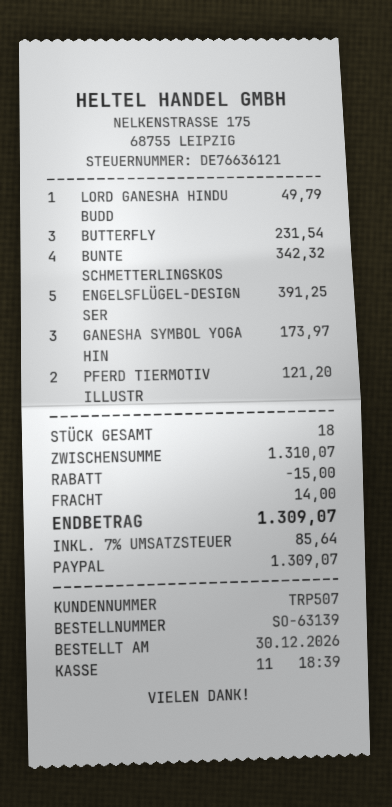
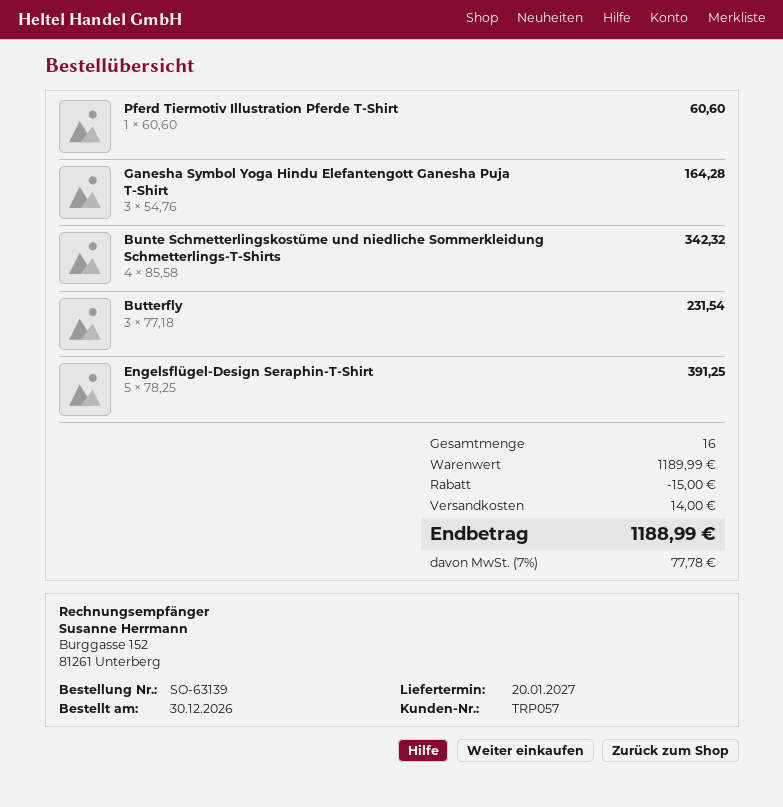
customer number: TRP507 -> TRP057
LORD GANESHA HINDU BUDD: 1 for 49.79 -> none
GANESHA SYMBOL YOGA HIN: 3 for 173.97 -> 3 for 164.28
PFERD TIERMOTIV ILLUSTR: 2 for 121.20 -> 1 for 60.60
total quantity: 18 -> 16
subtotal: 1310.07 -> 1189.99
tax: 7% = 85.64 -> 7% = 77.78
total: 1309.07 -> 1188.99

